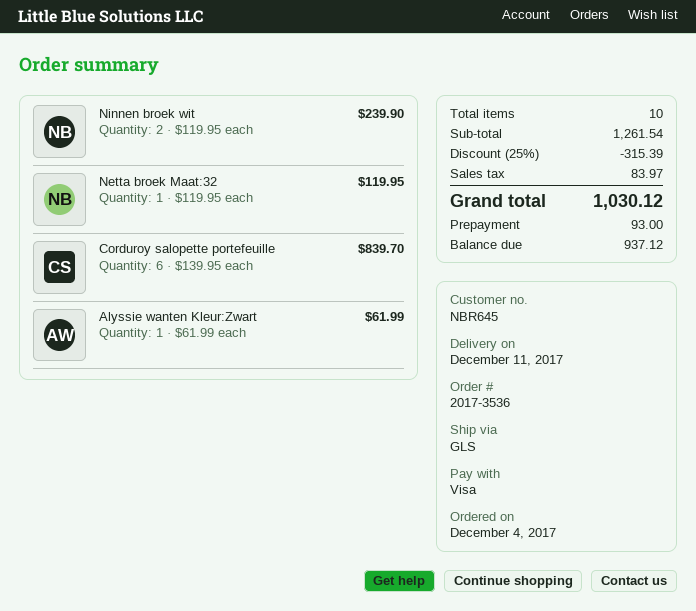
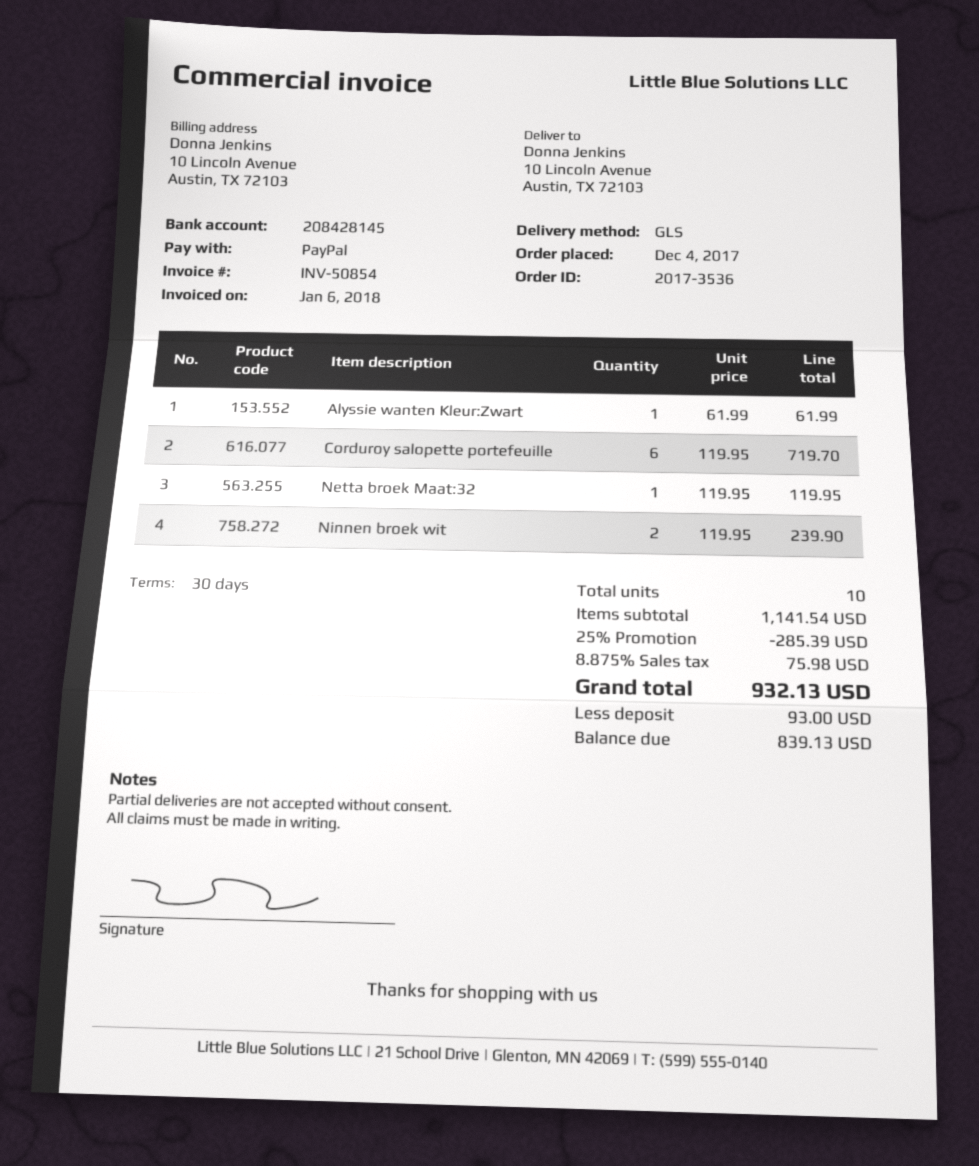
payment method: Visa -> PayPal
Corduroy salopette portefeuille: 6 x 139.95 = 839.70 -> 6 x 119.95 = 719.70
subtotal: 1261.54 -> 1141.54
discount: 25% = 315.39 -> 25% = 285.39
tax: 83.97 -> 75.98
total: 1030.12 -> 932.13
balance: 937.12 -> 839.13

